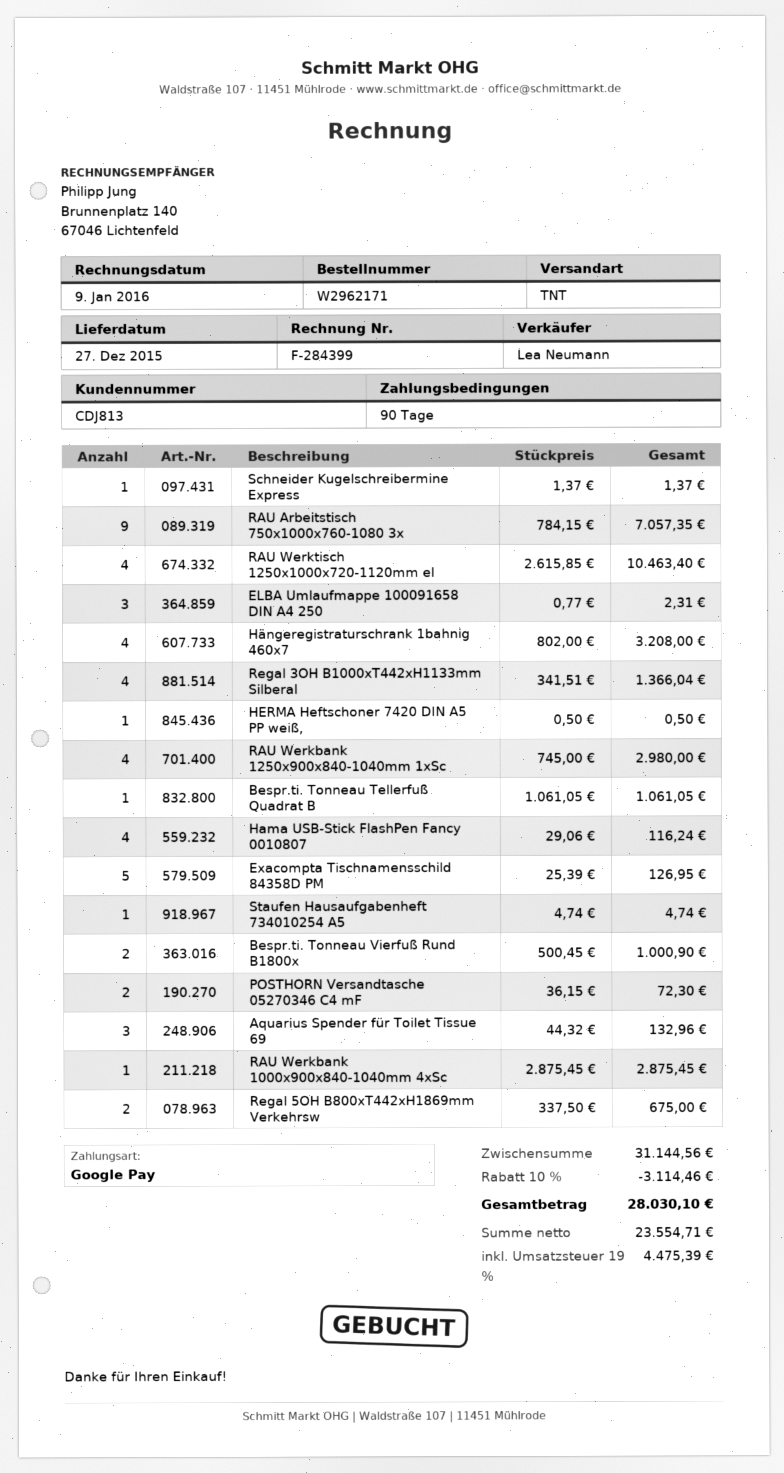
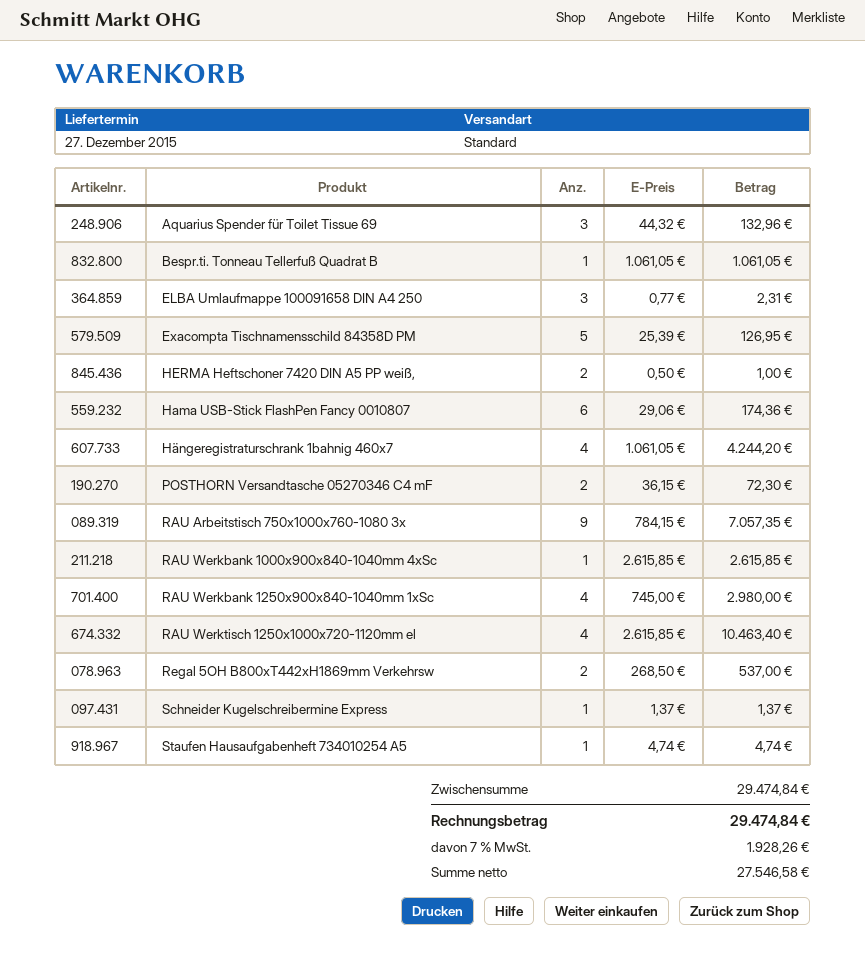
shipping method: TNT -> standard
Hängeregistraturschrank 1bahnig 460x7: 4 x 802.00 = 3208.00 -> 4 x 1061.05 = 4244.20
Regal 3OH B1000xT442xH1133mm Silberal: 4 x 341.51 = 1366.04 -> none
HERMA Heftschoner 7420 DIN A5 PP weiß,: 1 x 0.50 = 0.50 -> 2 x 0.50 = 1.00
Hama USB-Stick FlashPen Fancy 0010807: 4 x 29.06 = 116.24 -> 6 x 29.06 = 174.36
Bespr.ti. Tonneau Vierfuß Rund B1800x: 2 x 500.45 = 1000.90 -> none
RAU Werkbank 1000x900x840-1040mm 4xSc: 1 x 2875.45 = 2875.45 -> 1 x 2615.85 = 2615.85
Regal 5OH B800xT442xH1869mm Verkehrsw: 2 x 337.50 = 675.00 -> 2 x 268.50 = 537.00
subtotal: 31144.56 -> 29474.84
discount: 10% = 3114.46 -> none
net: 23554.71 -> 27546.58
tax: 19% = 4475.39 -> 7% = 1928.26
total: 28030.10 -> 29474.84

